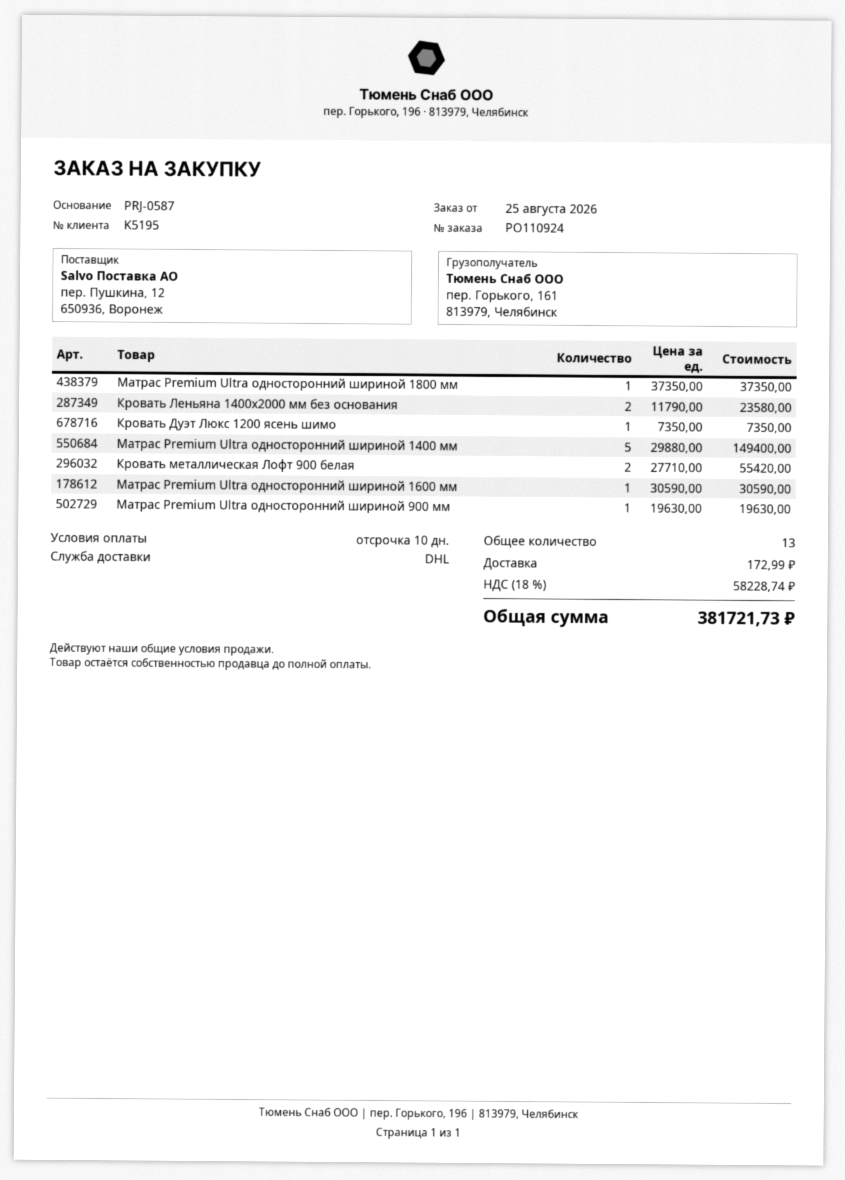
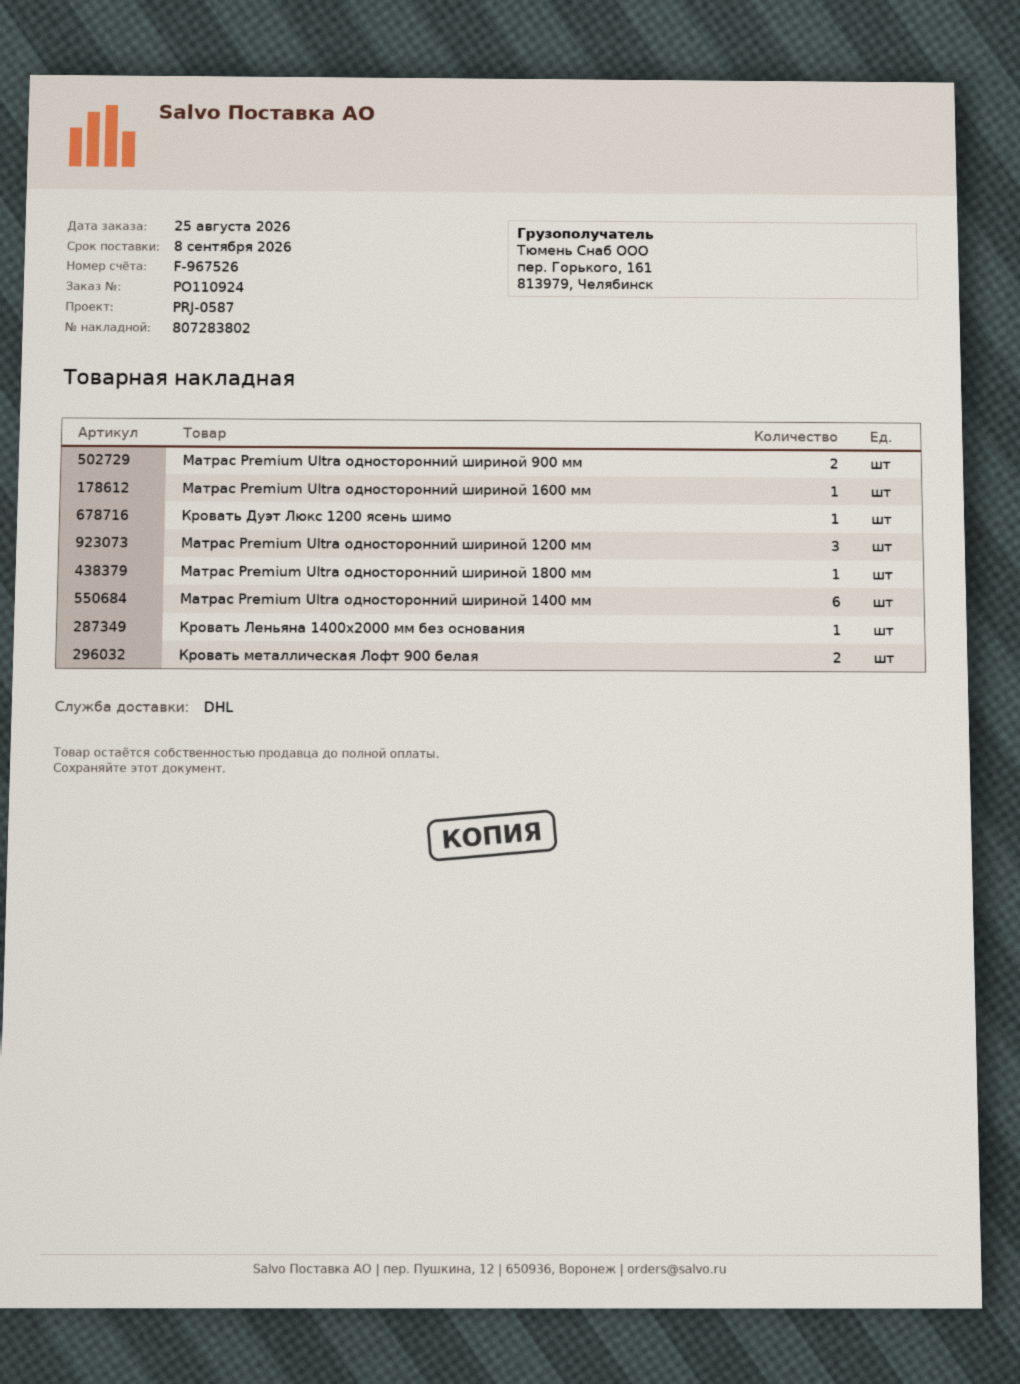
Кровать Леньяна 1400х2000 мм без основания: 2 -> 1
Матрас Premium Ultra односторонний шириной 1400 мм: 5 -> 6
Матрас Premium Ultra односторонний шириной 900 мм: 1 -> 2
Матрас Premium Ultra односторонний шириной 1200 мм: none -> 3

